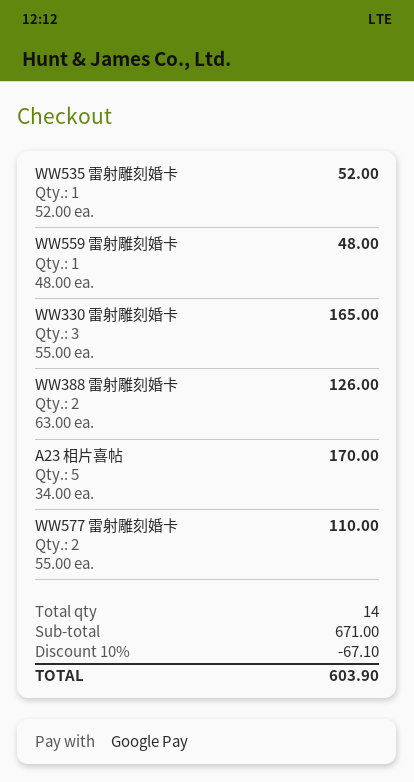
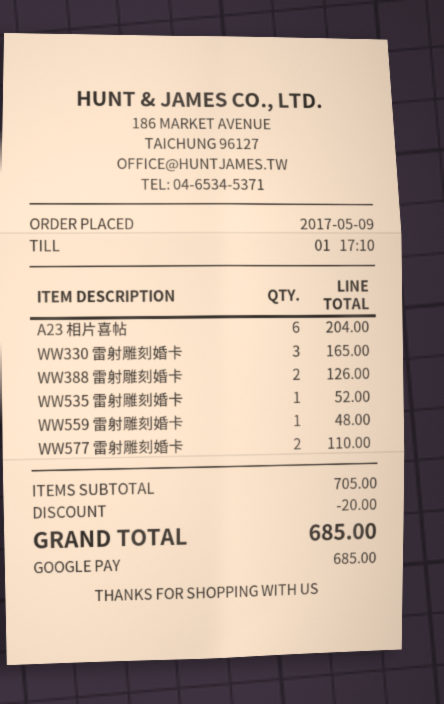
A23 相片喜帖: 5 for 170.00 -> 6 for 204.00
subtotal: 671.00 -> 705.00
discount: 67.10 -> 20.00
total: 603.90 -> 685.00

